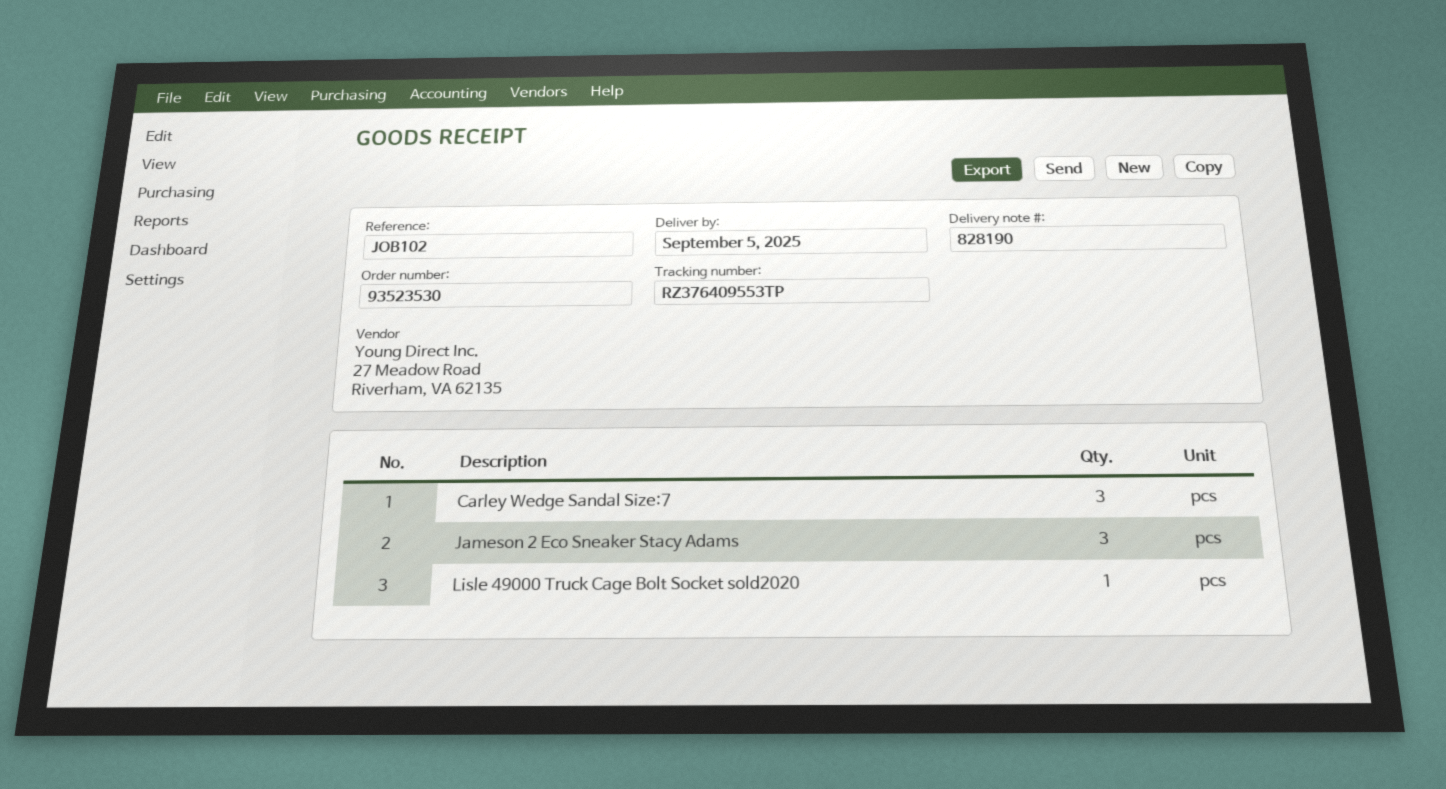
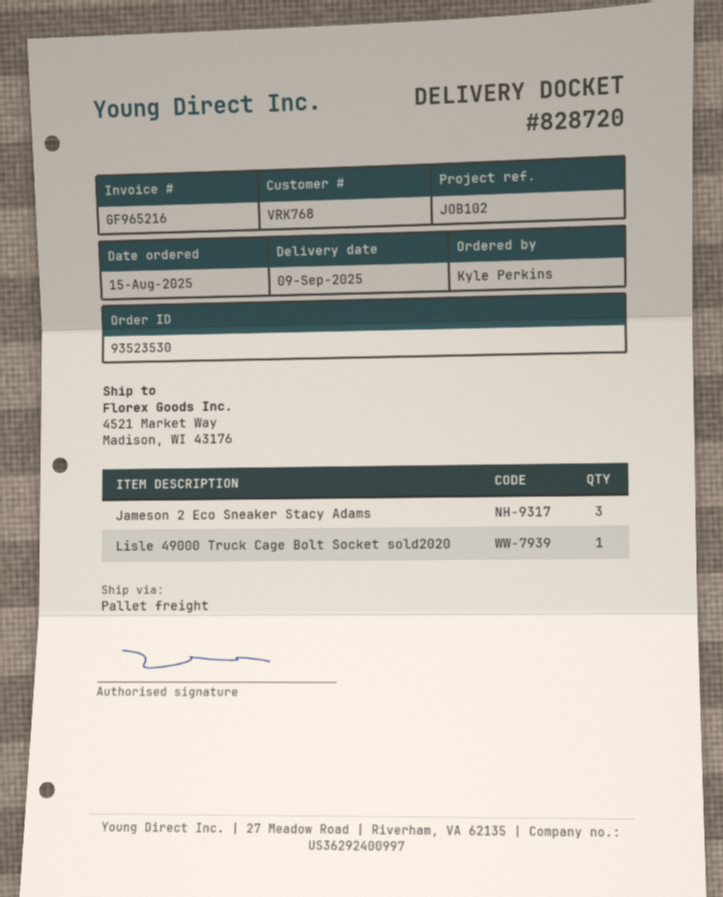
delivery note number: 828190 -> 828720
delivery date: 2025-09-05 -> 2025-09-09
Carley Wedge Sandal Size:7: 3 -> none

